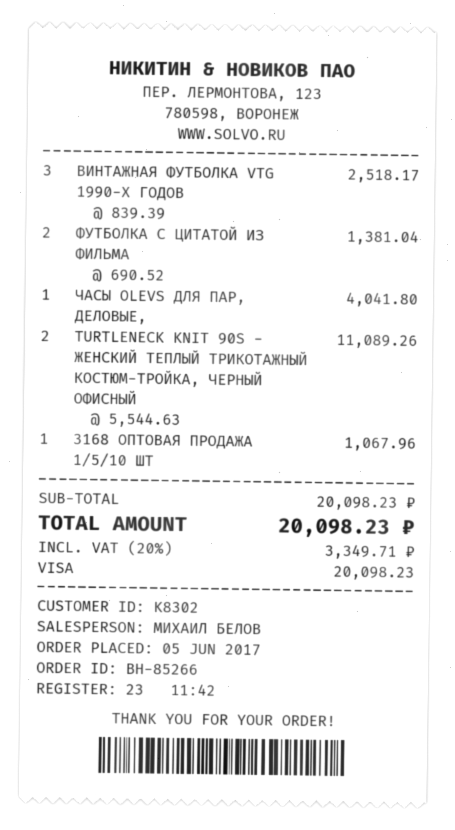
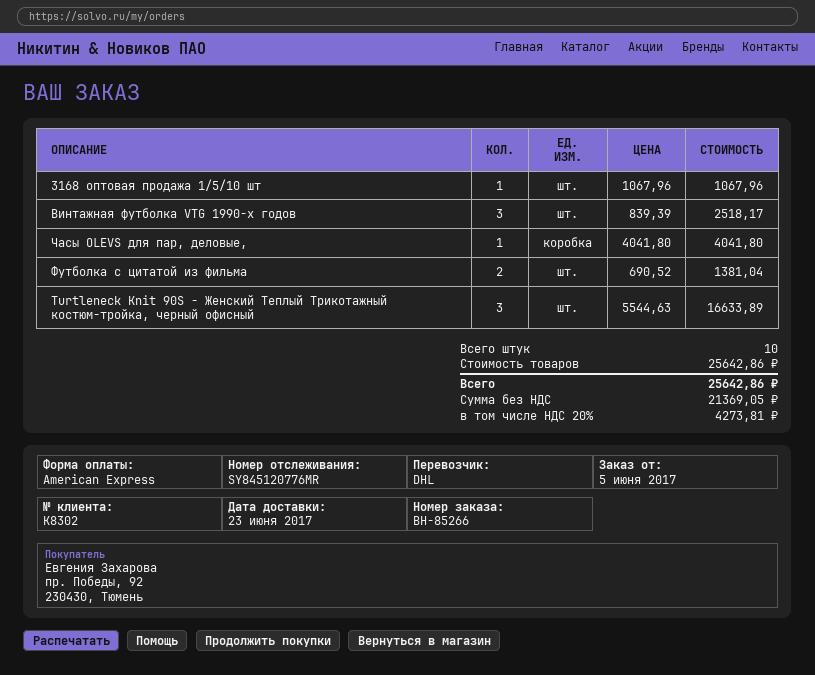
payment method: Visa -> American Express
TURTLENECK KNIT 90S - ЖЕНСКИЙ ТЕПЛЫЙ ТРИКОТАЖНЫЙ КОСТЮМ-ТРОЙКА, ЧЕРНЫЙ ОФИСНЫЙ: 2 x 5544.63 = 11089.26 -> 3 x 5544.63 = 16633.89
subtotal: 20098.23 -> 25642.86
tax: 20% = 3349.71 -> 20% = 4273.81
total: 20098.23 -> 25642.86

